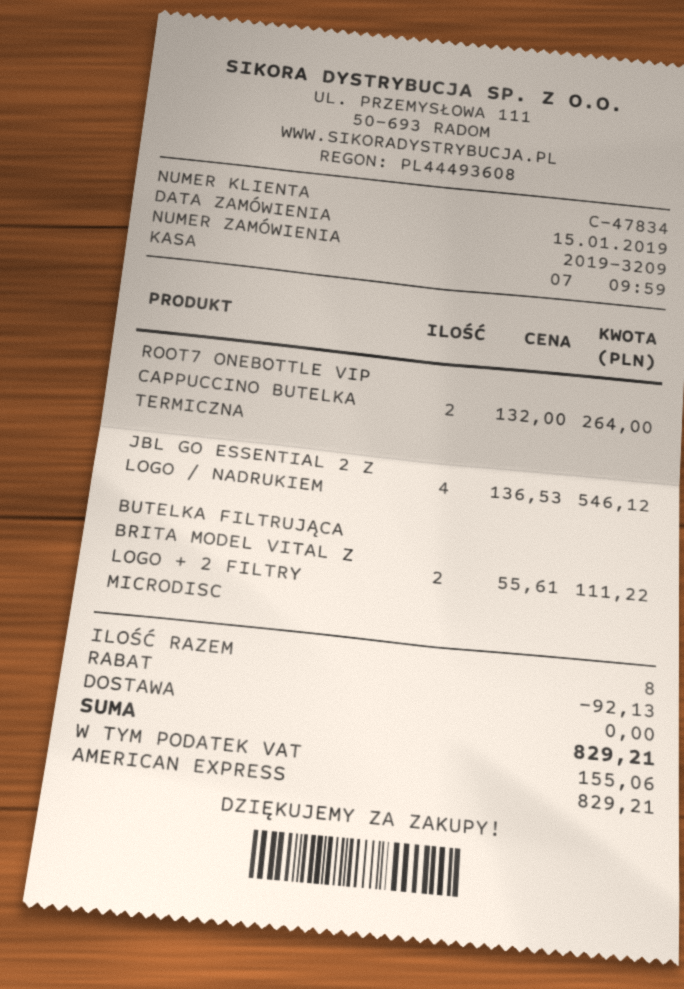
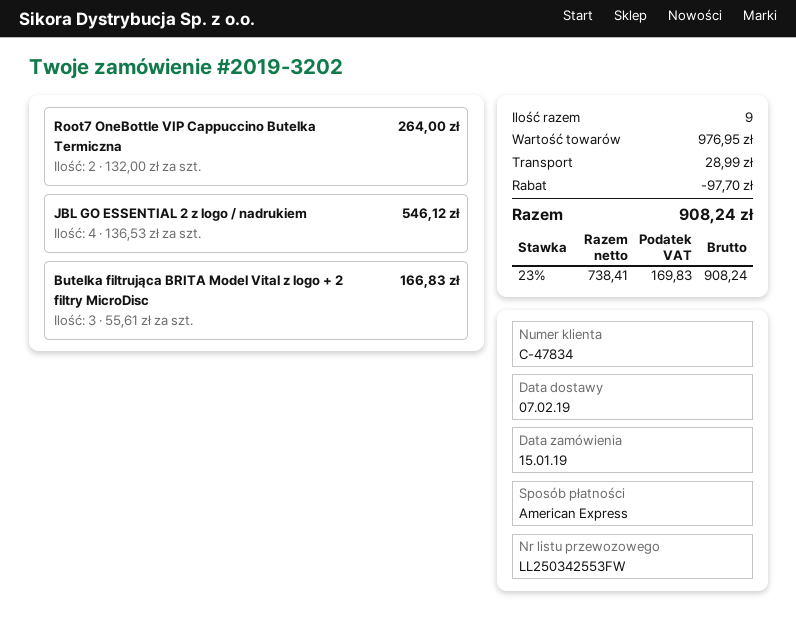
order number: 2019-3209 -> 2019-3202
BUTELKA FILTRUJĄCA BRITA MODEL VITAL Z LOGO + 2 FILTRY MICRODISC: 2 x 55.61 = 111.22 -> 3 x 55.61 = 166.83
total quantity: 8 -> 9
discount: 92.13 -> 97.70
shipping: 0.00 -> 28.99
tax: 155.06 -> 169.83
total: 829.21 -> 908.24

